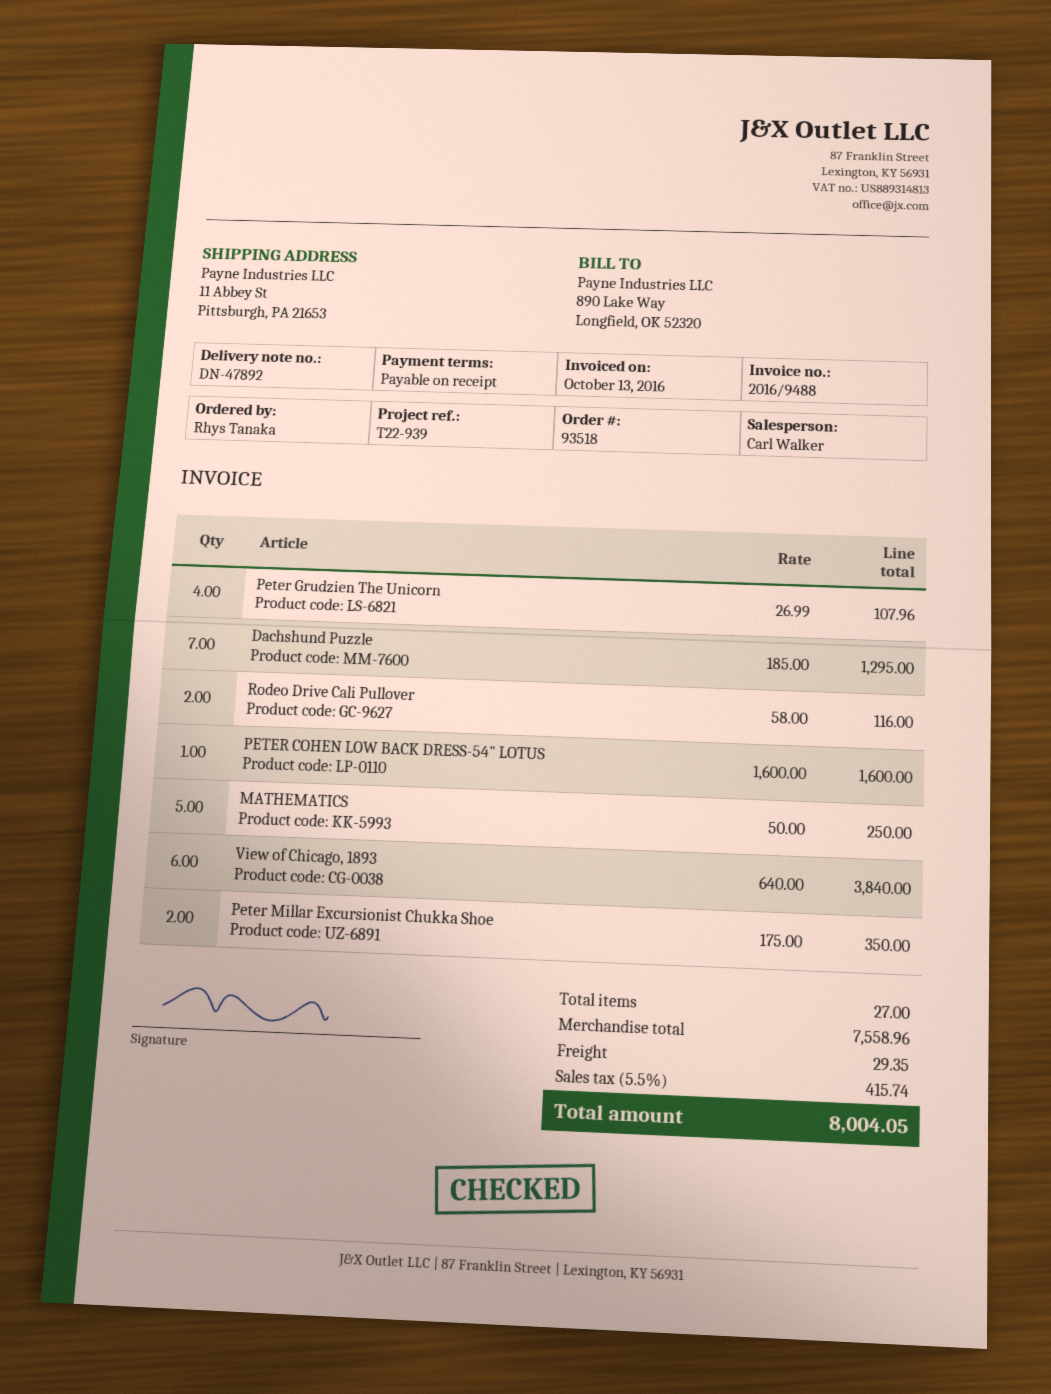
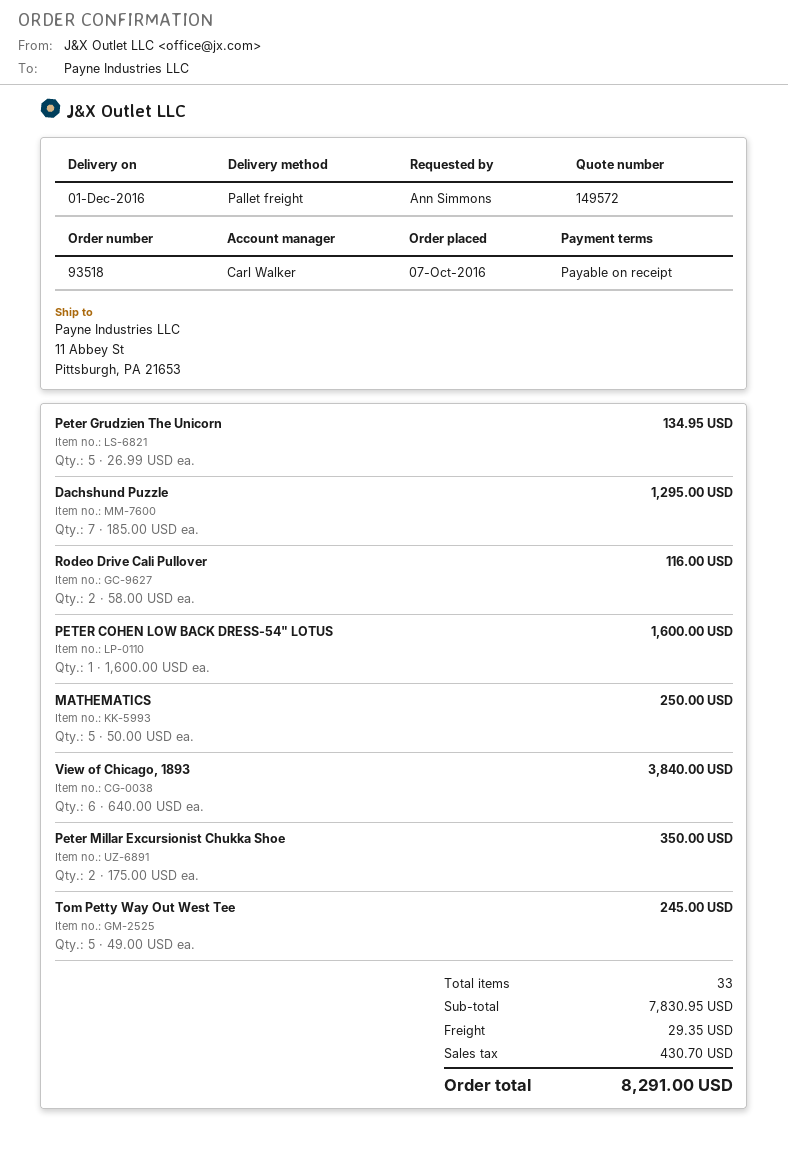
ordered by: Rhys Tanaka -> Ann Simmons
Peter Grudzien The Unicorn: 4 x 26.99 = 107.96 -> 5 x 26.99 = 134.95
Tom Petty Way Out West Tee: none -> 5 x 49.00 = 245.00
total quantity: 27 -> 33
subtotal: 7558.96 -> 7830.95
tax: 415.74 -> 430.70
total: 8004.05 -> 8291.00

